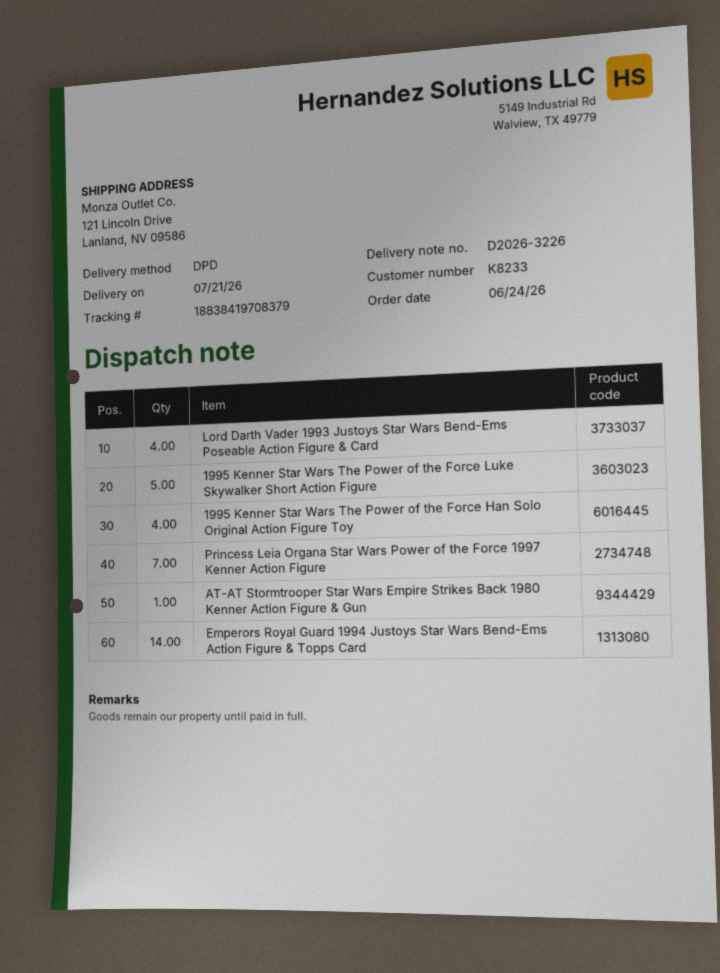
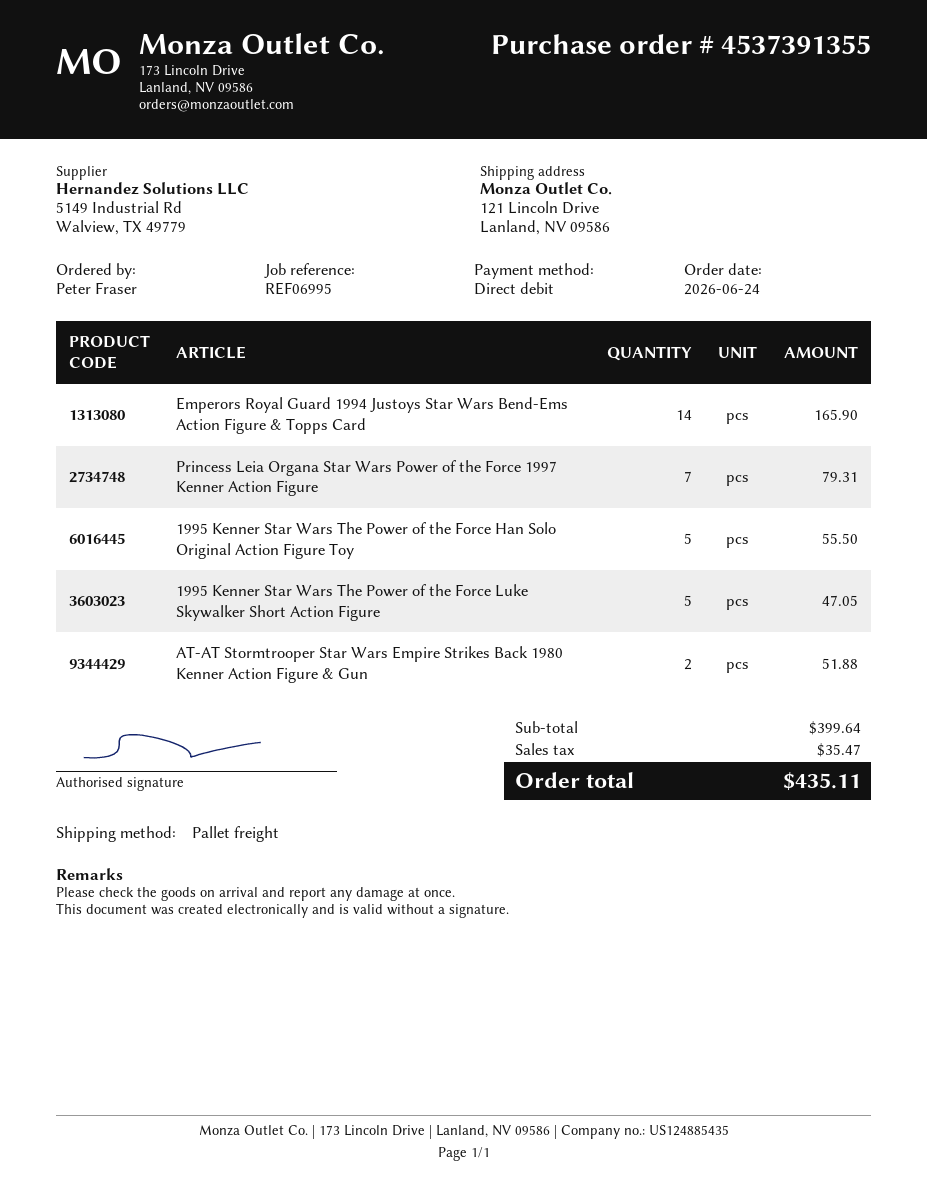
shipping method: DPD -> pallet freight
Lord Darth Vader 1993 Justoys Star Wars Bend-Ems Poseable Action Figure & Card: 4 -> none
1995 Kenner Star Wars The Power of the Force Han Solo Original Action Figure Toy: 4 -> 5
AT-AT Stormtrooper Star Wars Empire Strikes Back 1980 Kenner Action Figure & Gun: 1 -> 2

